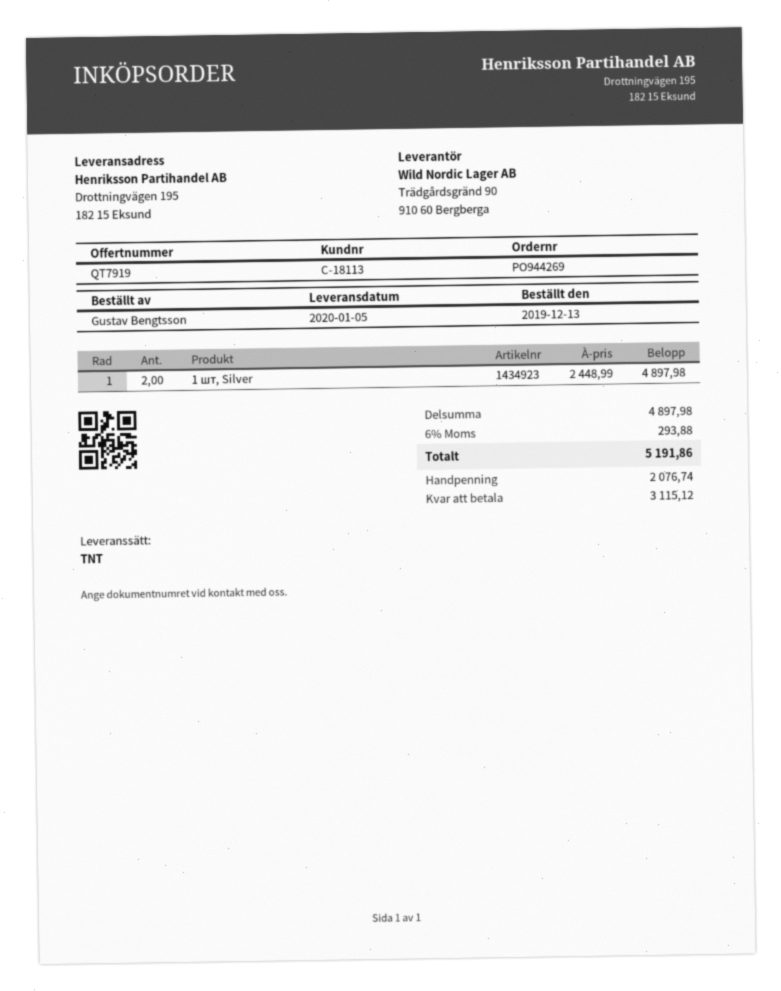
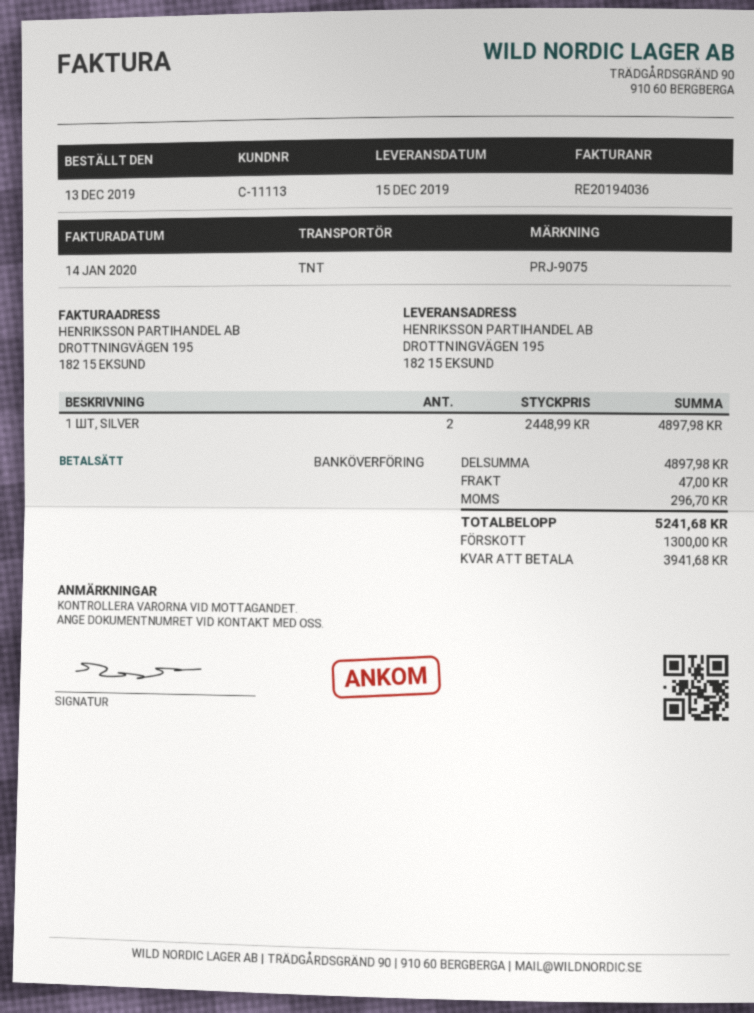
delivery date: 2020-01-05 -> 2019-12-15
customer number: C-18113 -> C-11113
shipping: none -> 47.00
tax: 293.88 -> 296.70
total: 5191.86 -> 5241.68
deposit: 2076.74 -> 1300.00
balance: 3115.12 -> 3941.68

